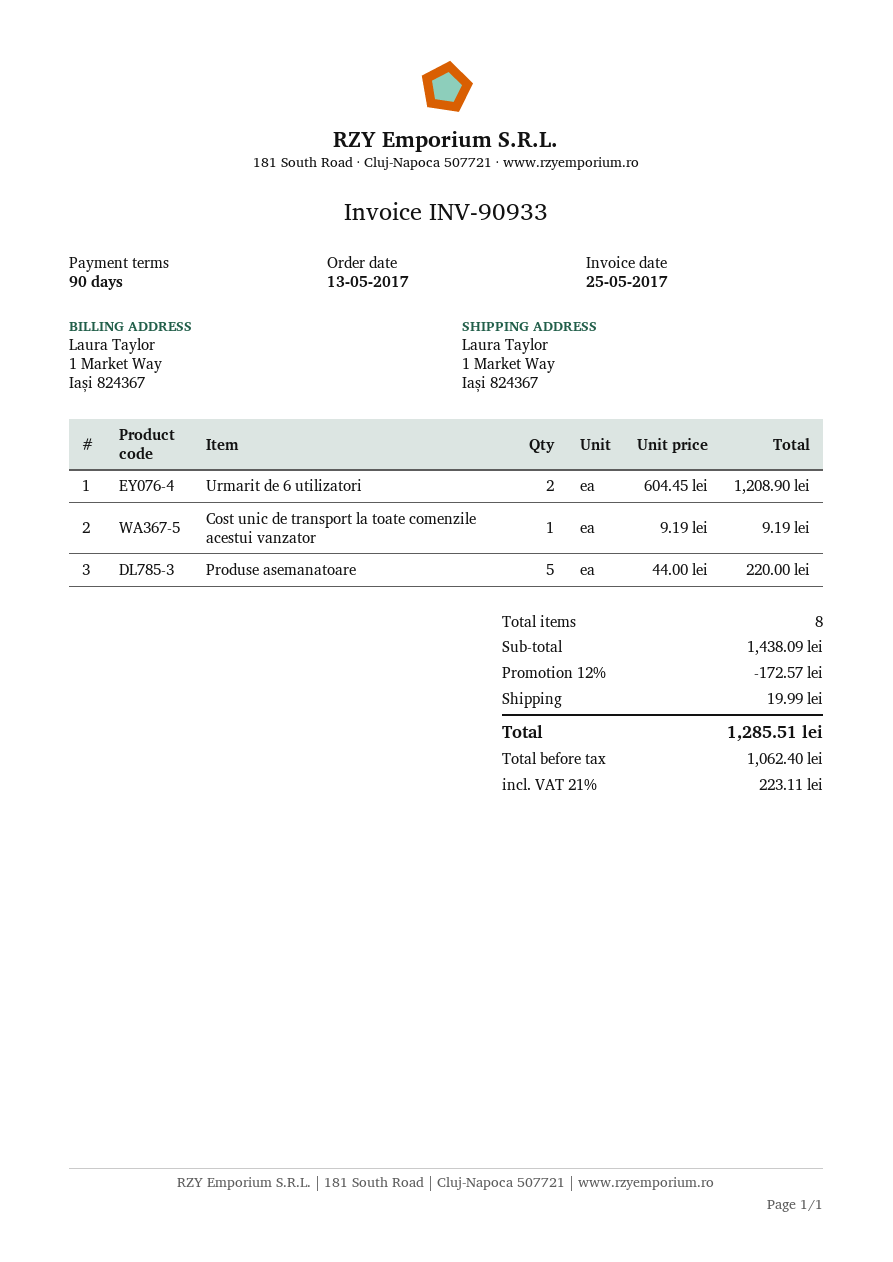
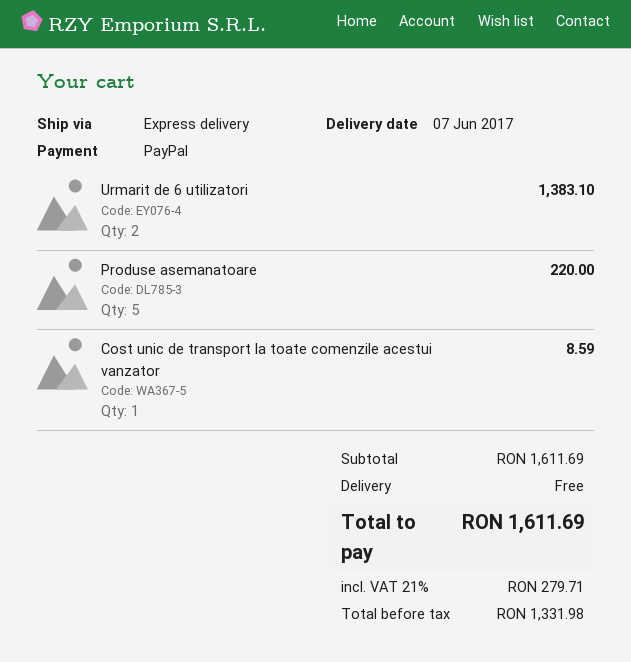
Urmarit de 6 utilizatori: 2 for 1208.90 -> 2 for 1383.10
Cost unic de transport la toate comenzile acestui vanzator: 1 for 9.19 -> 1 for 8.59
subtotal: 1438.09 -> 1611.69
discount: 12% = 172.57 -> none
shipping: 19.99 -> 0.00
net: 1062.40 -> 1331.98
tax: 21% = 223.11 -> 21% = 279.71
total: 1285.51 -> 1611.69

